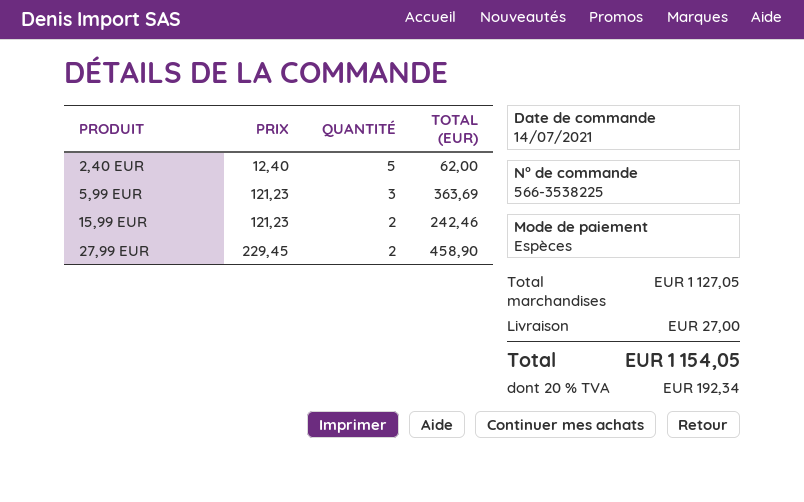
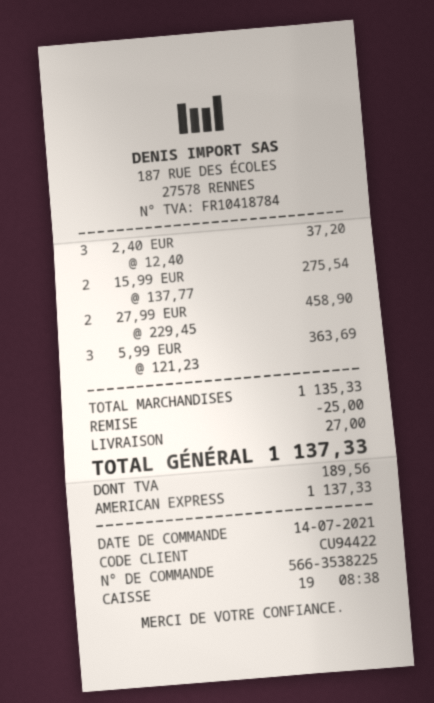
payment method: cash -> American Express
2,40 EUR: 5 x 12.40 = 62.00 -> 3 x 12.40 = 37.20
15,99 EUR: 2 x 121.23 = 242.46 -> 2 x 137.77 = 275.54
subtotal: 1127.05 -> 1135.33
discount: none -> 25.00
tax: 192.34 -> 189.56
total: 1154.05 -> 1137.33

